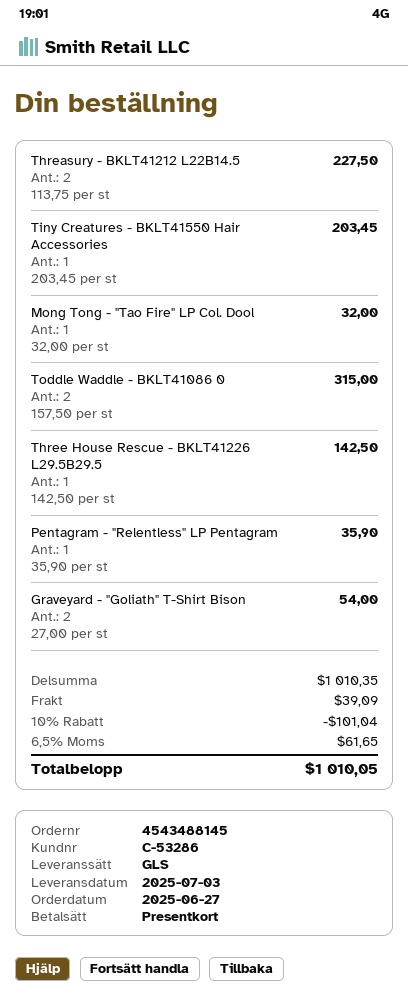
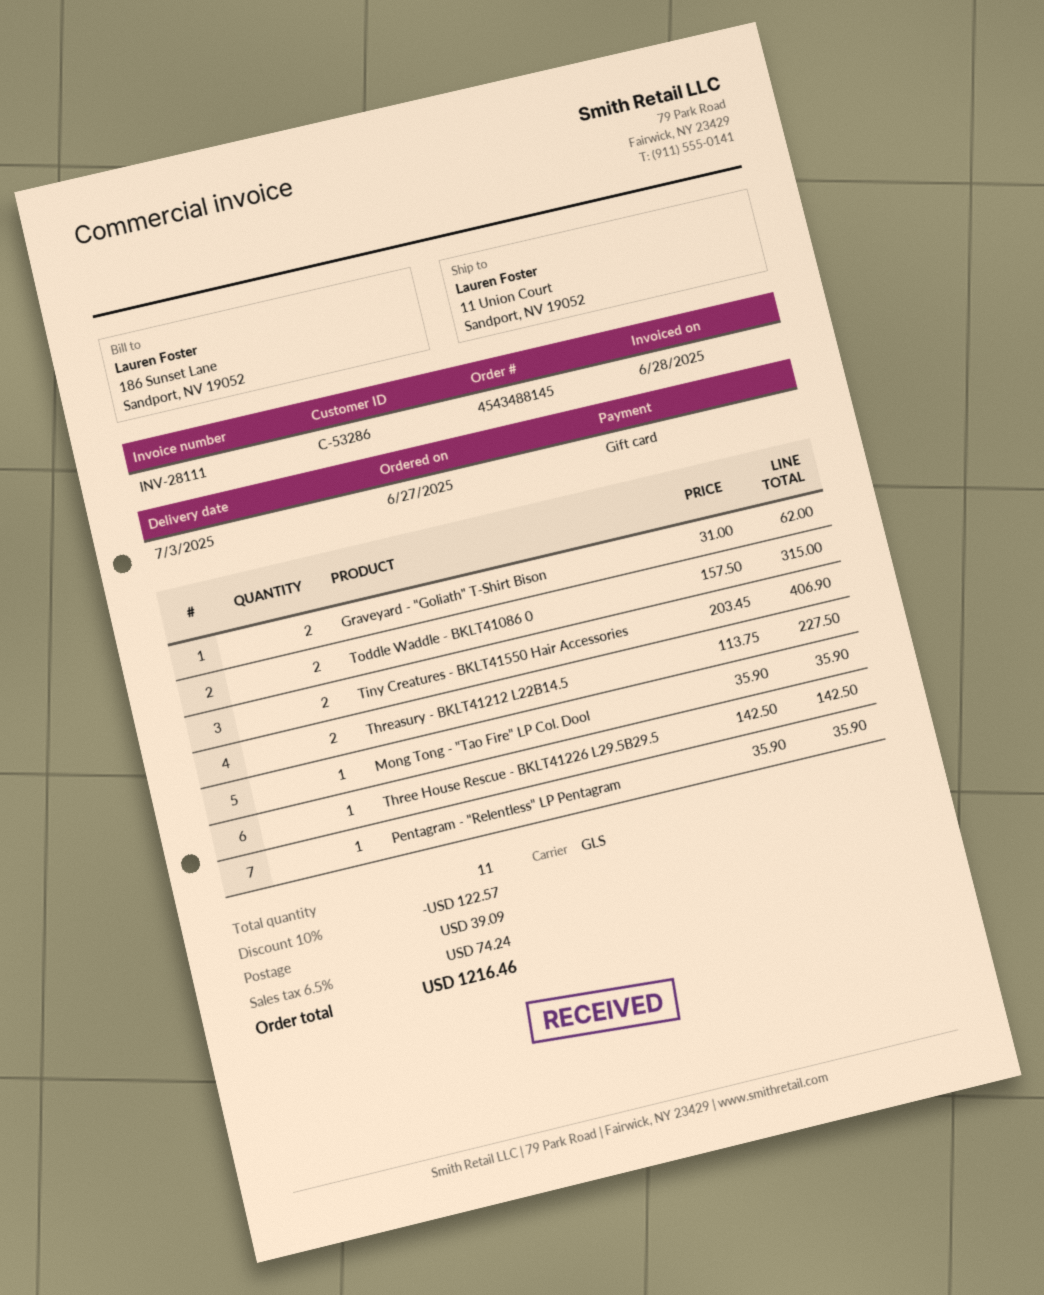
Tiny Creatures - BKLT41550 Hair Accessories: 1 x 203.45 = 203.45 -> 2 x 203.45 = 406.90
Mong Tong - "Tao Fire" LP Col. Dool: 1 x 32.00 = 32.00 -> 1 x 35.90 = 35.90
Graveyard - "Goliath" T-Shirt Bison: 2 x 27.00 = 54.00 -> 2 x 31.00 = 62.00
discount: 10% = 101.04 -> 10% = 122.57
tax: 6.5% = 61.65 -> 6.5% = 74.24
total: 1010.05 -> 1216.46

